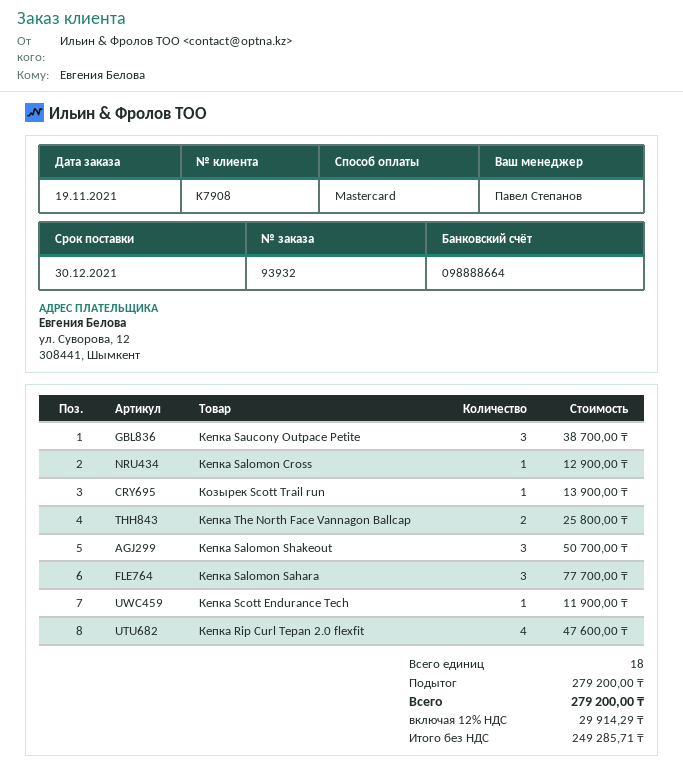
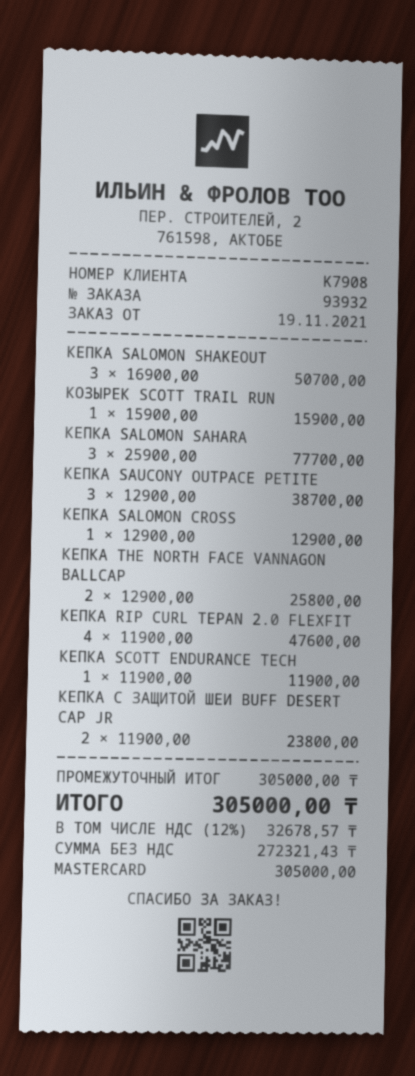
Козырек Scott Trail run: 1 for 13900.00 -> 1 for 15900.00
КЕПКА С ЗАЩИТОЙ ШЕИ BUFF DESERT CAP JR: none -> 2 for 23800.00
subtotal: 279200.00 -> 305000.00
net: 249285.71 -> 272321.43
tax: 12% = 29914.29 -> 12% = 32678.57
total: 279200.00 -> 305000.00

